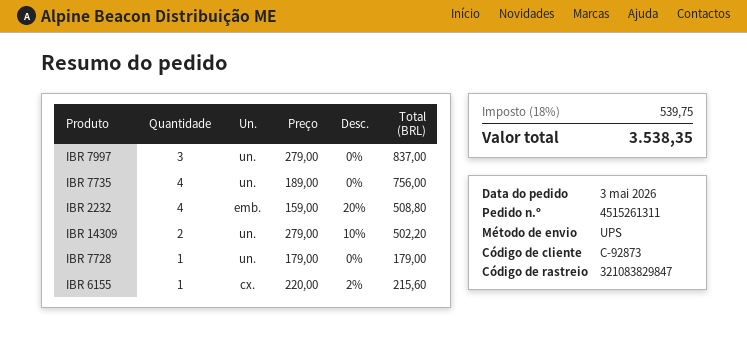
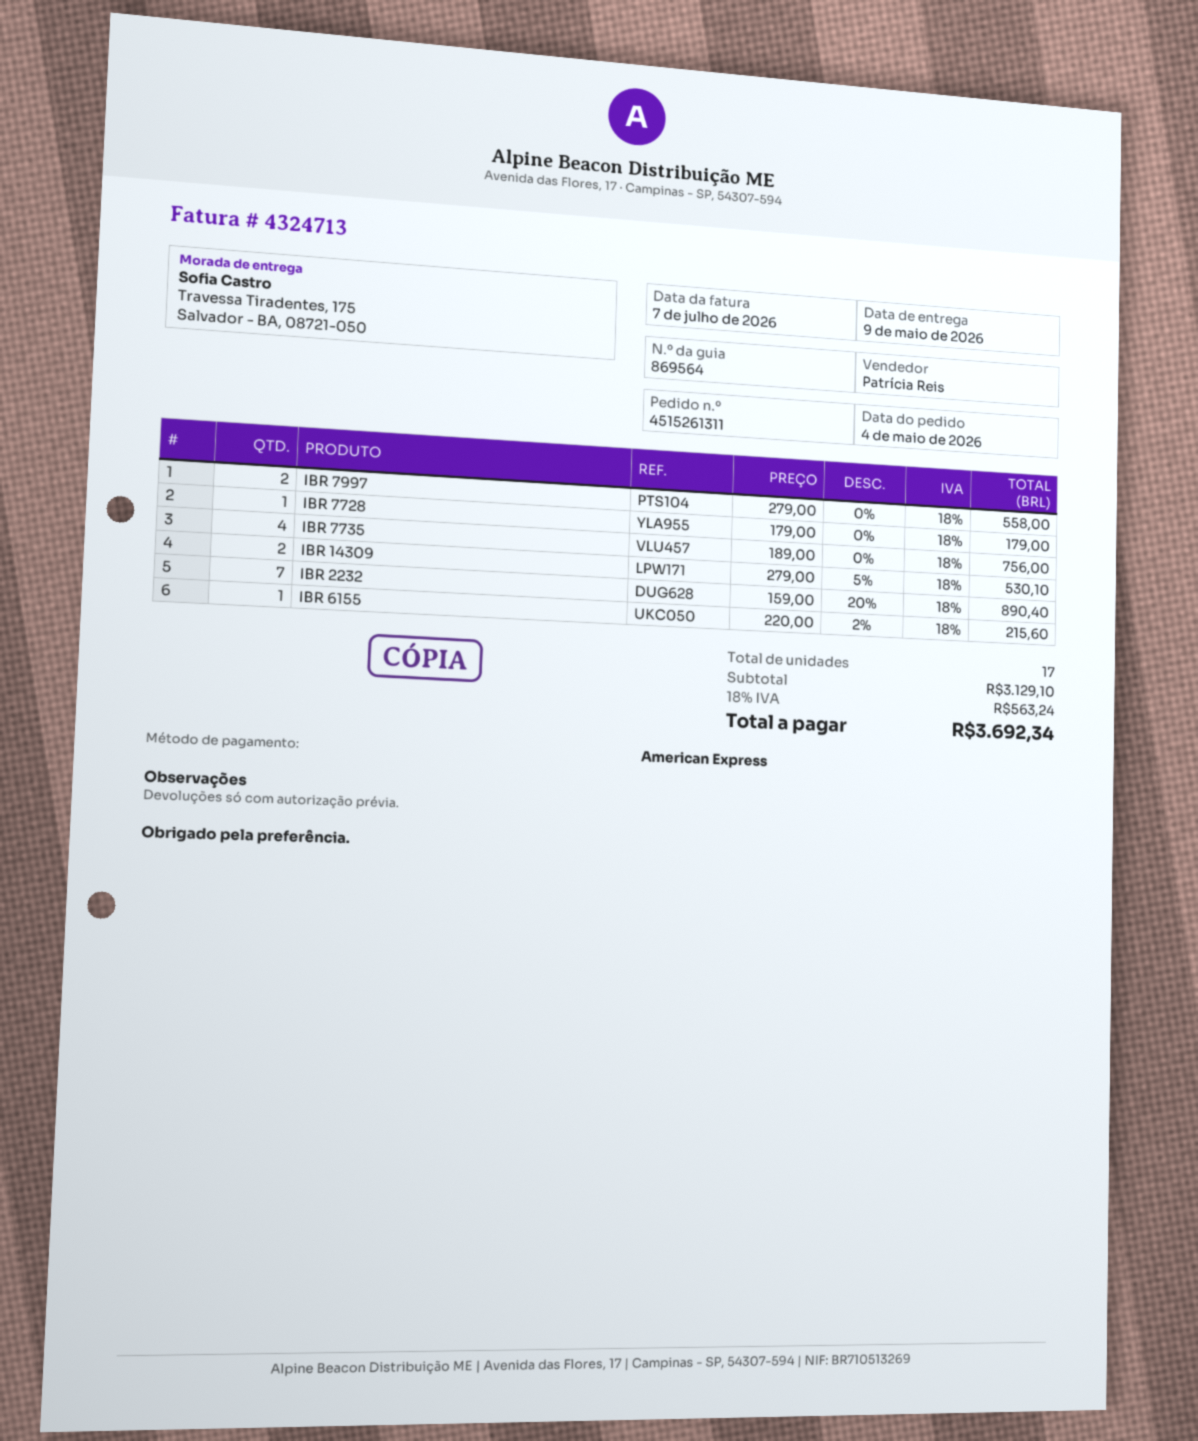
order date: 2026-05-03 -> 2026-05-04
IBR 7997: 3 x 279.00 = 837.00 -> 2 x 279.00 = 558.00
IBR 2232: 4 x 159.00 - 20% = 508.80 -> 7 x 159.00 - 20% = 890.40
IBR 14309: 2 x 279.00 - 10% = 502.20 -> 2 x 279.00 - 5% = 530.10
tax: 18% = 539.75 -> 18% = 563.24
total: 3538.35 -> 3692.34

